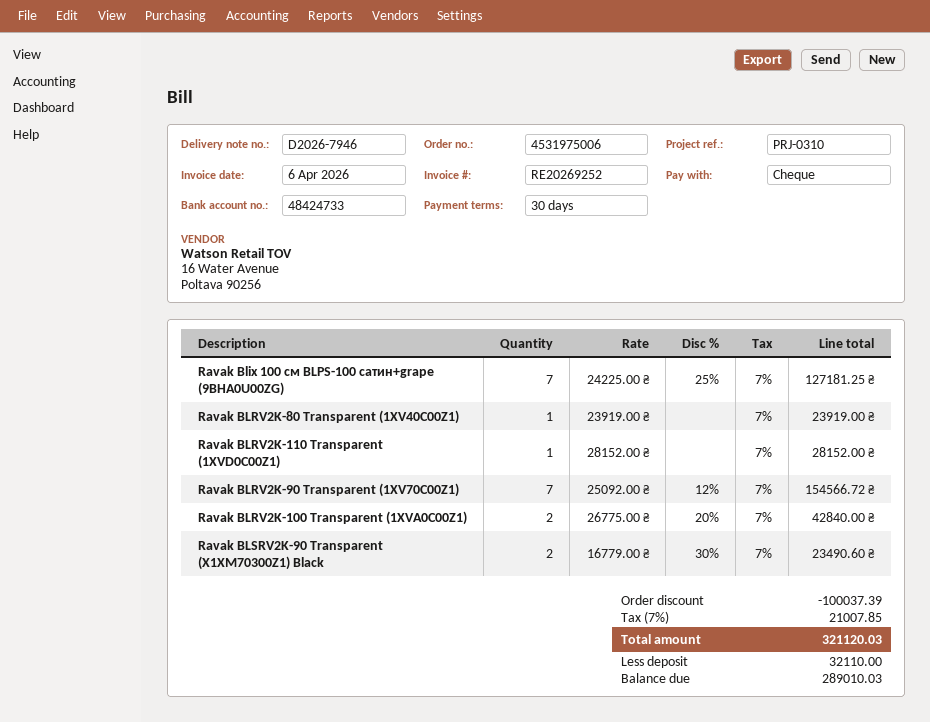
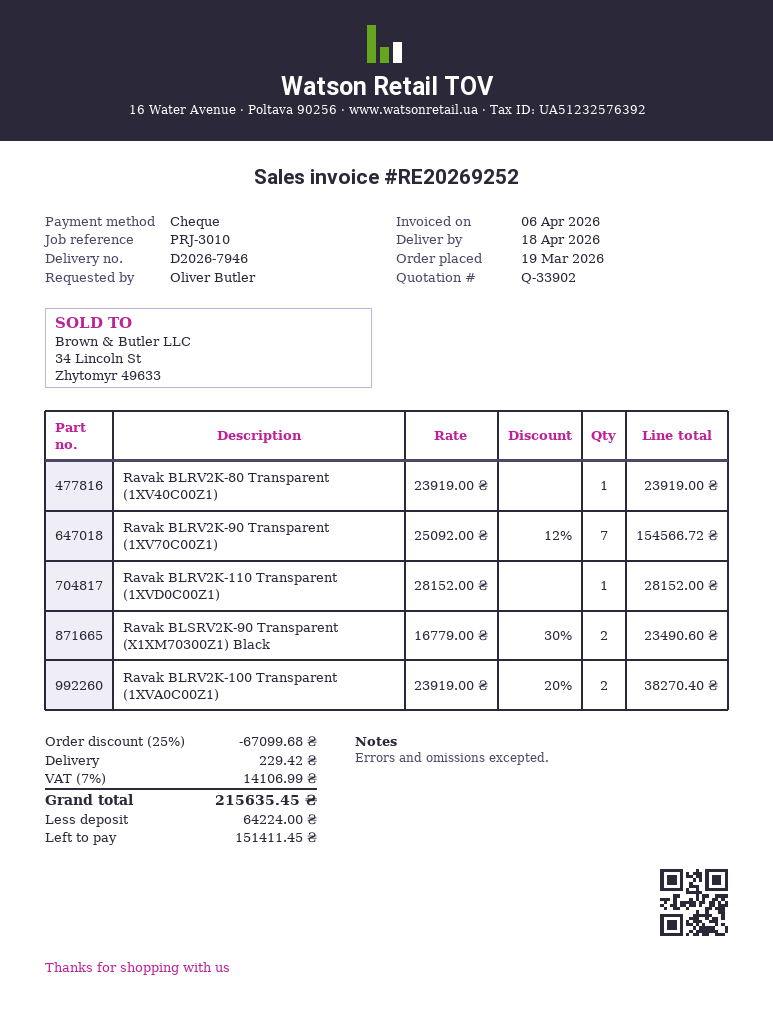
reference: PRJ-0310 -> PRJ-3010
Ravak Blix 100 см BLPS-100 сатин+grape (9BHA0U00ZG): 7 x 24225.00 - 25% = 127181.25 -> none
Ravak BLRV2K-100 Transparent (1XVA0C00Z1): 2 x 26775.00 - 20% = 42840.00 -> 2 x 23919.00 - 20% = 38270.40
discount: 100037.39 -> 67099.68
shipping: none -> 229.42
tax: 7% = 21007.85 -> 7% = 14106.99
total: 321120.03 -> 215635.45
deposit: 32110.00 -> 64224.00
balance: 289010.03 -> 151411.45

